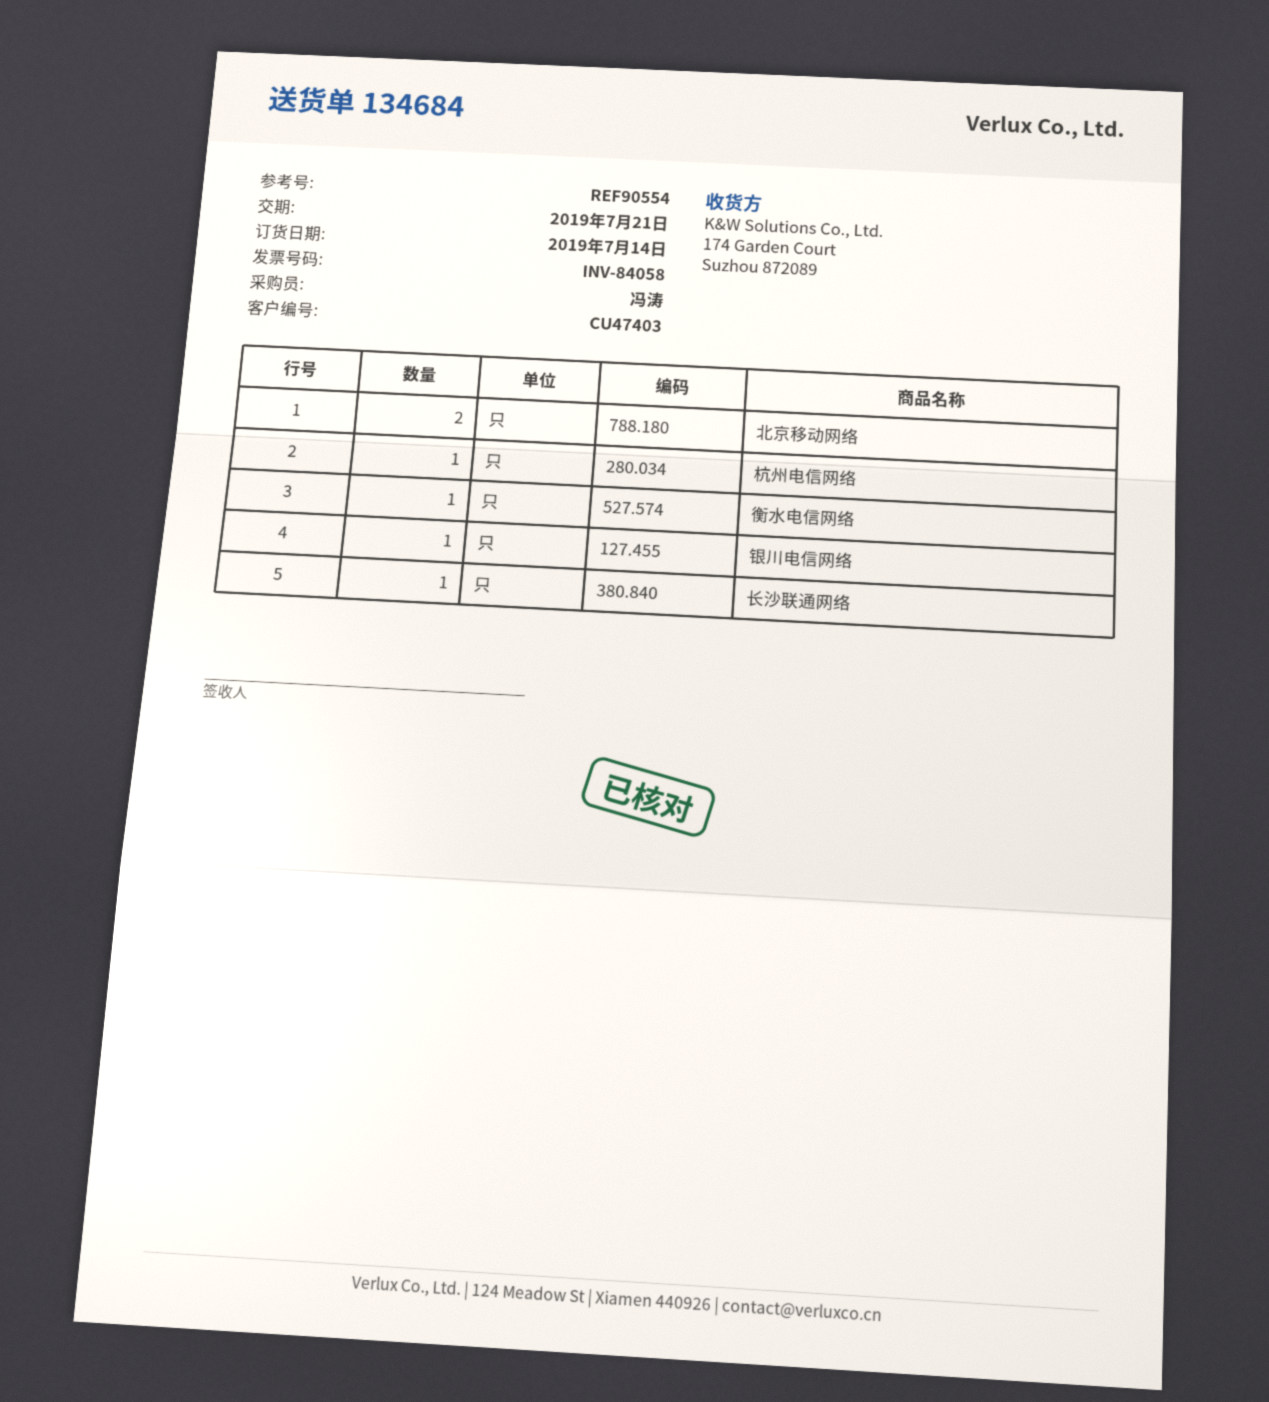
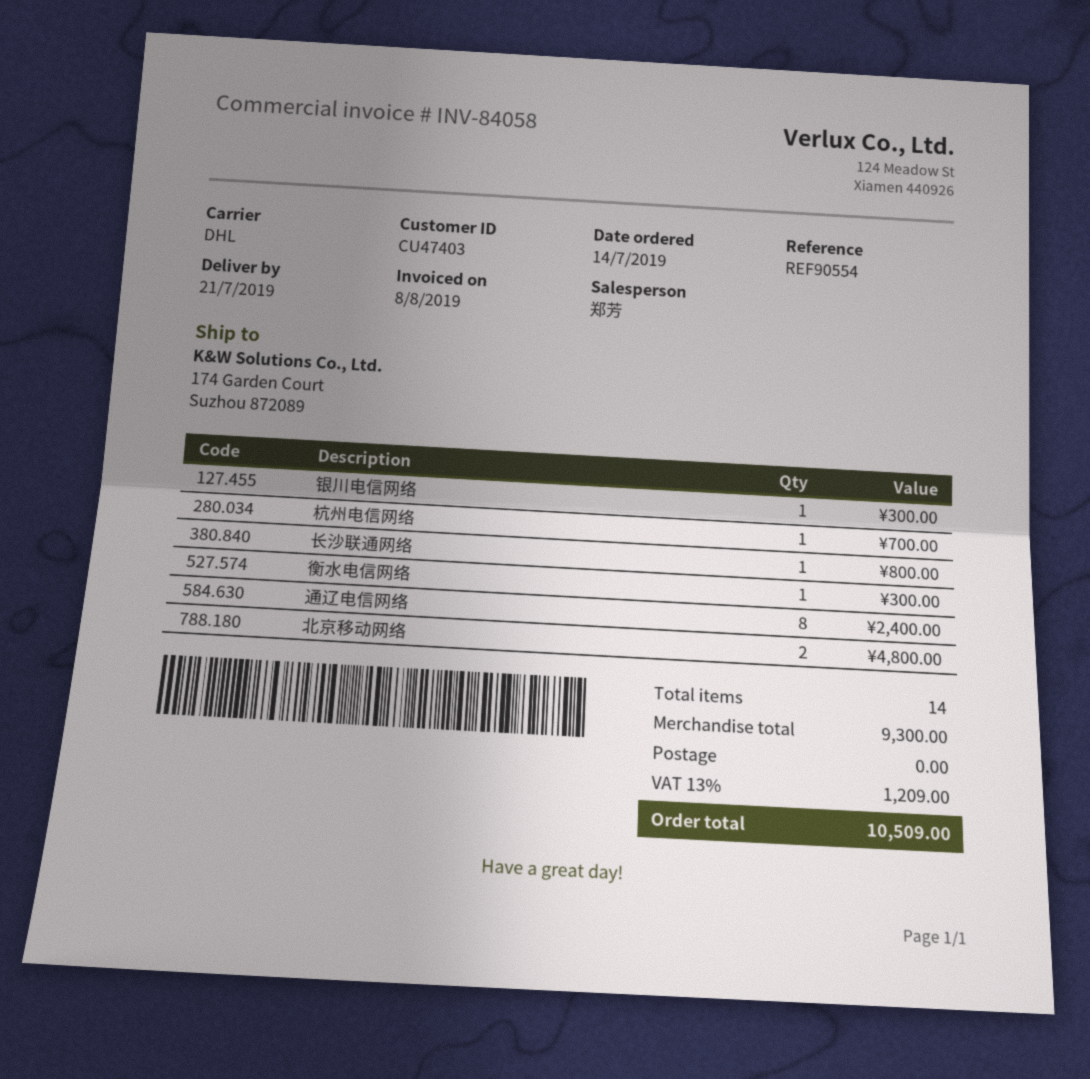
通辽电信网络: none -> 8

